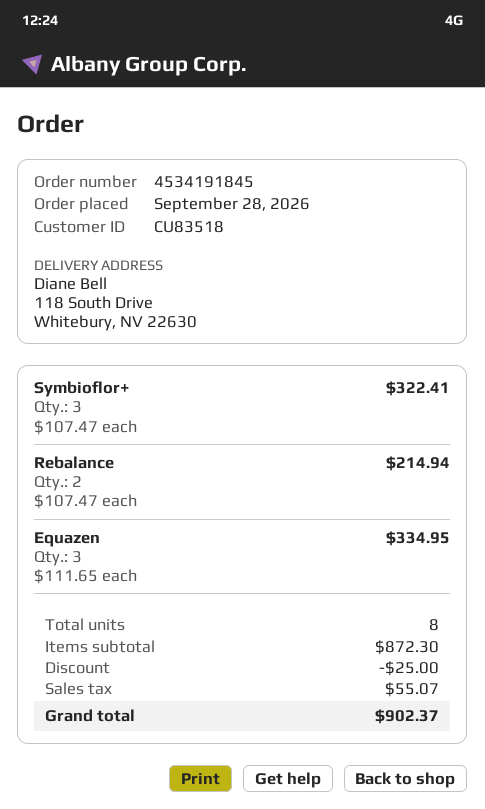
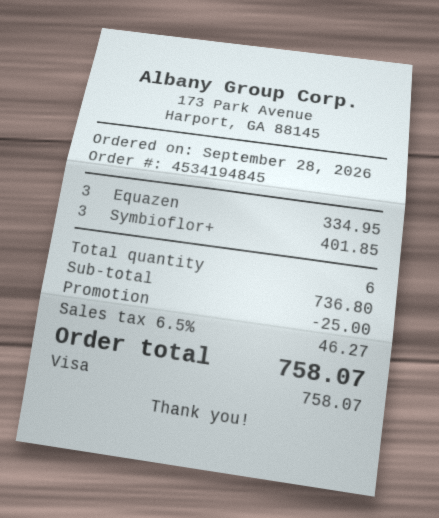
order number: 4534191845 -> 4534194845
Symbioflor+: 3 for 322.41 -> 3 for 401.85
Rebalance: 2 for 214.94 -> none
total quantity: 8 -> 6
subtotal: 872.30 -> 736.80
tax: 55.07 -> 46.27
total: 902.37 -> 758.07

